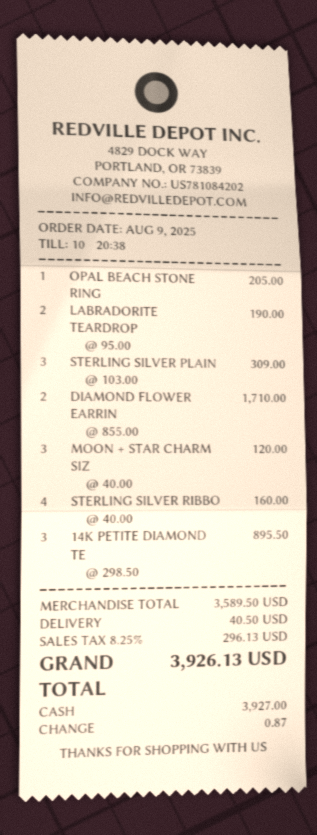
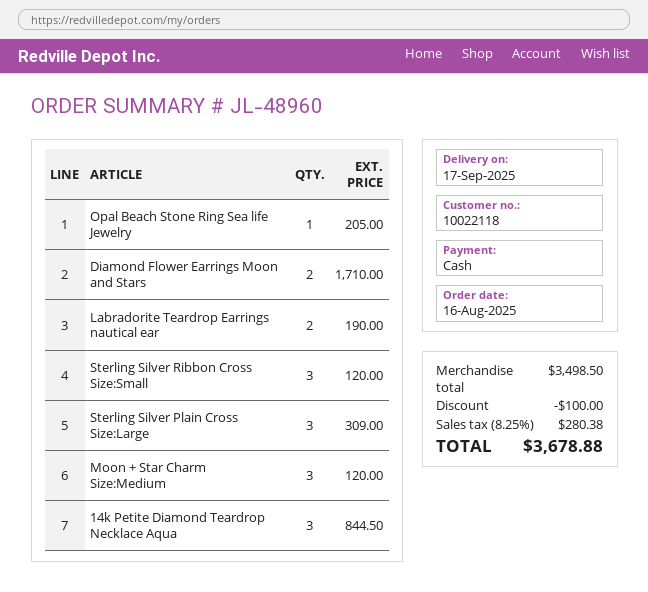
order date: 2025-08-09 -> 2025-08-16
STERLING SILVER RIBBO: 4 for 160.00 -> 3 for 120.00
14K PETITE DIAMOND TE: 3 for 895.50 -> 3 for 844.50
subtotal: 3589.50 -> 3498.50
discount: none -> 100.00
shipping: 40.50 -> none
tax: 8.25% = 296.13 -> 8.25% = 280.38
total: 3926.13 -> 3678.88

